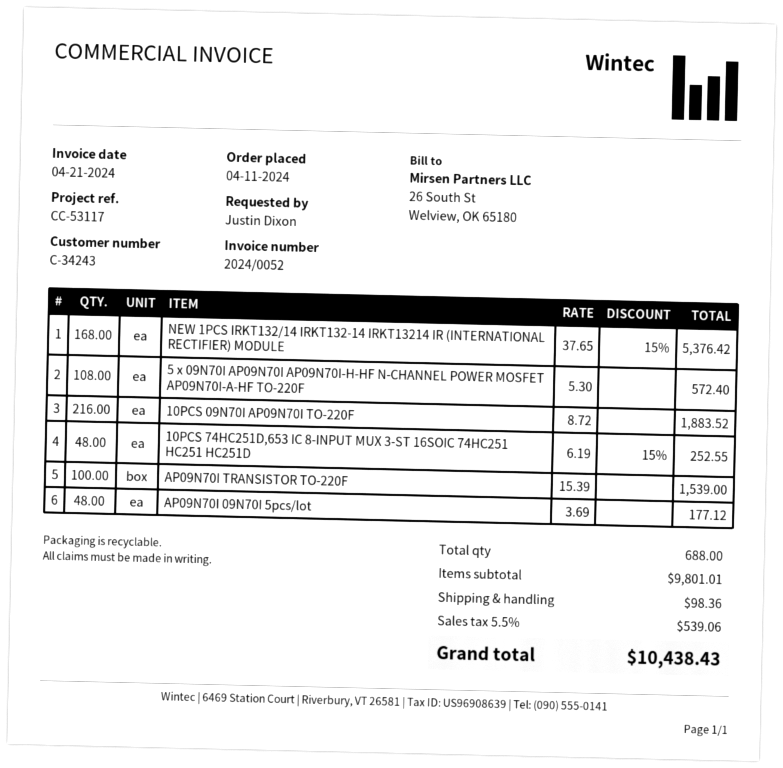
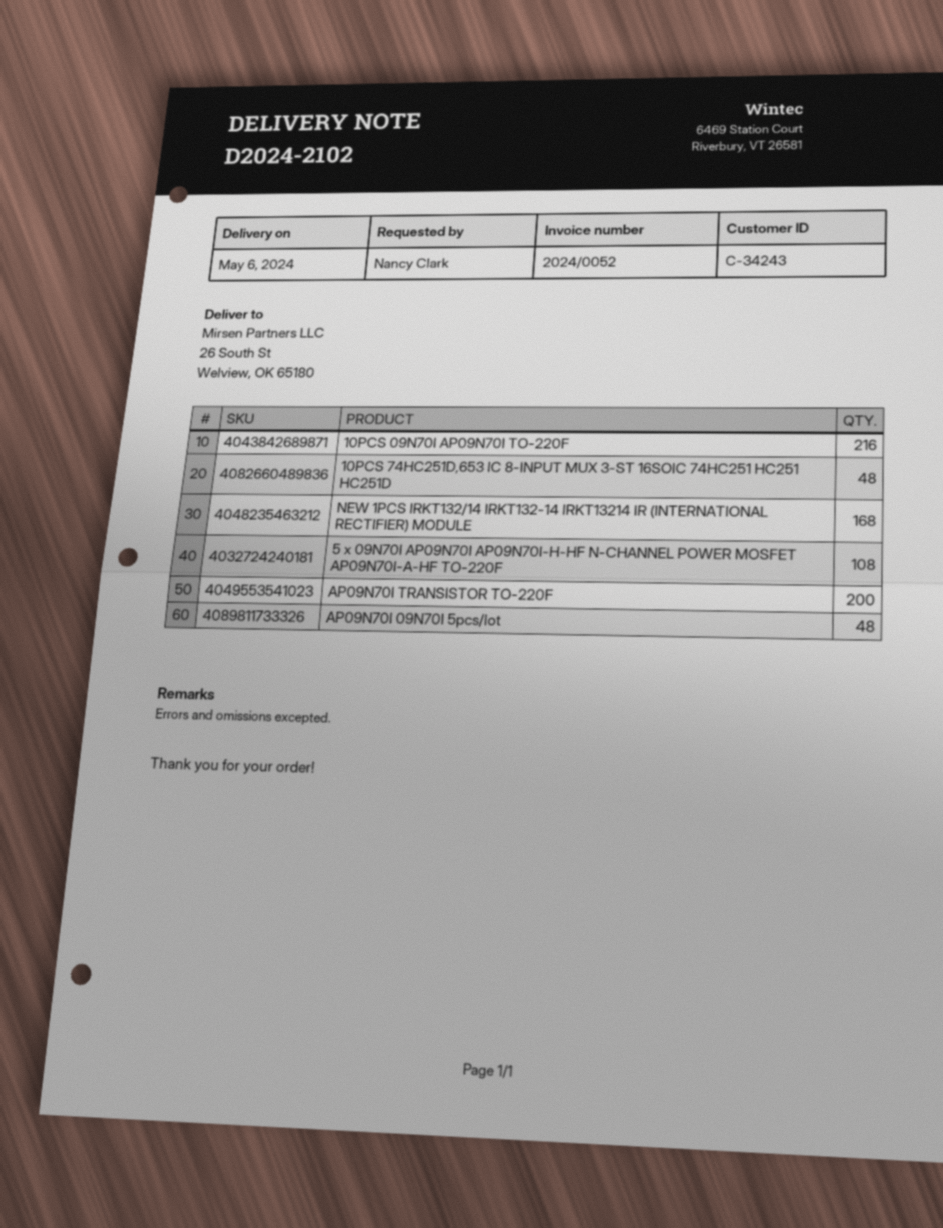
ordered by: Justin Dixon -> Nancy Clark
AP09N70I TRANSISTOR TO-220F: 100 -> 200

